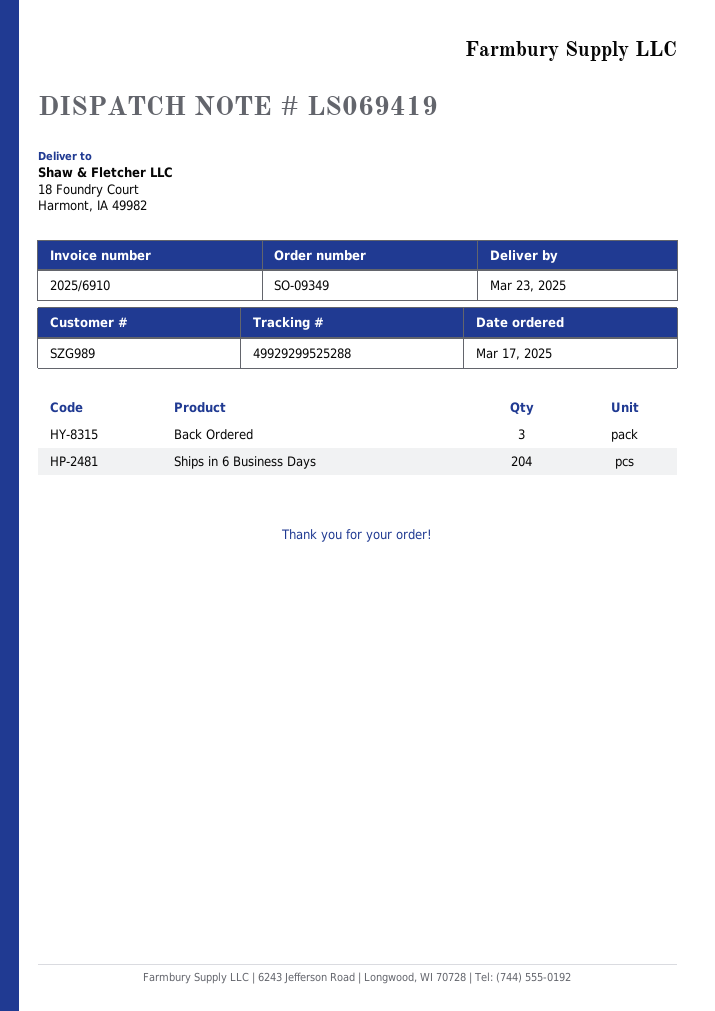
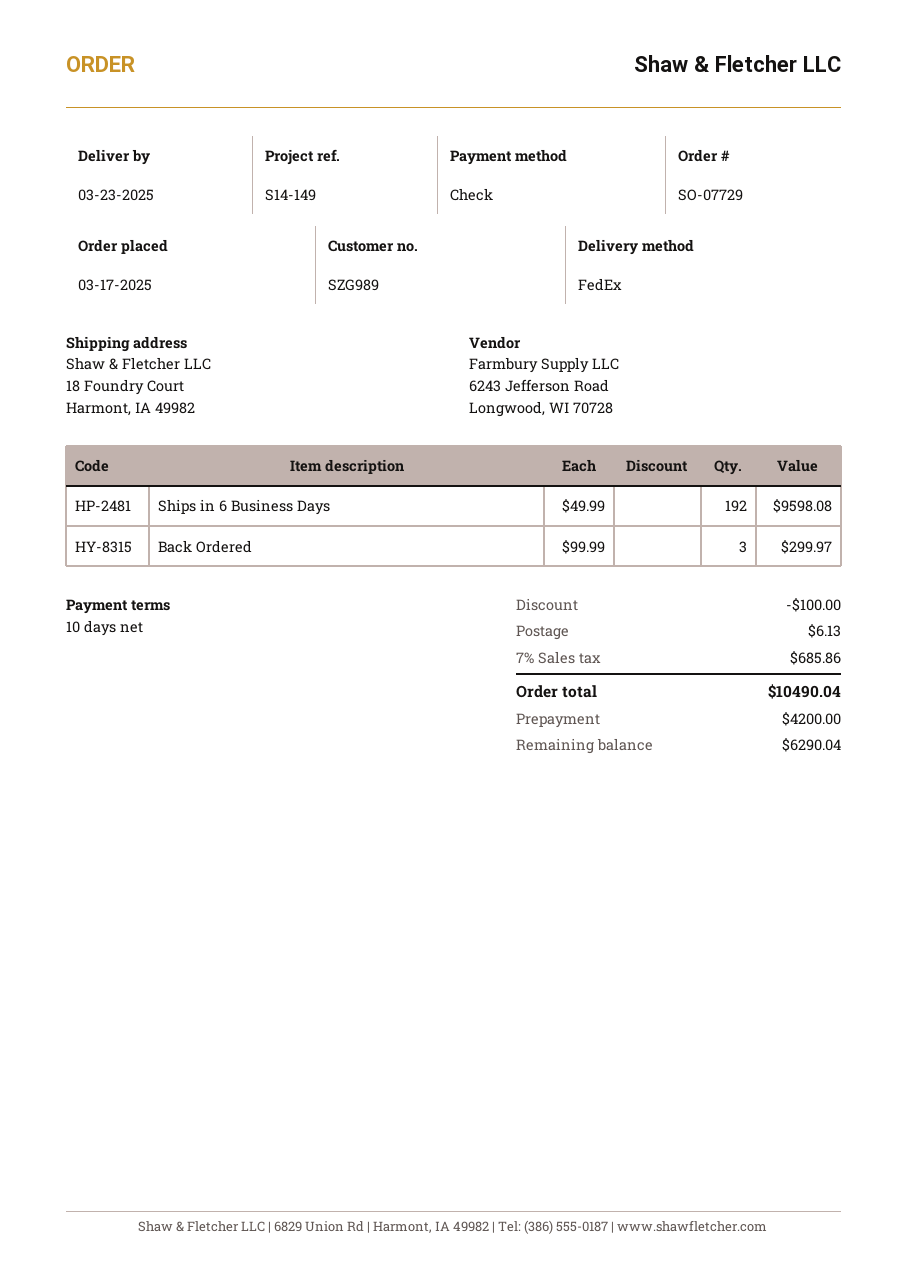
order number: SO-09349 -> SO-07729
Ships in 6 Business Days: 204 -> 192

